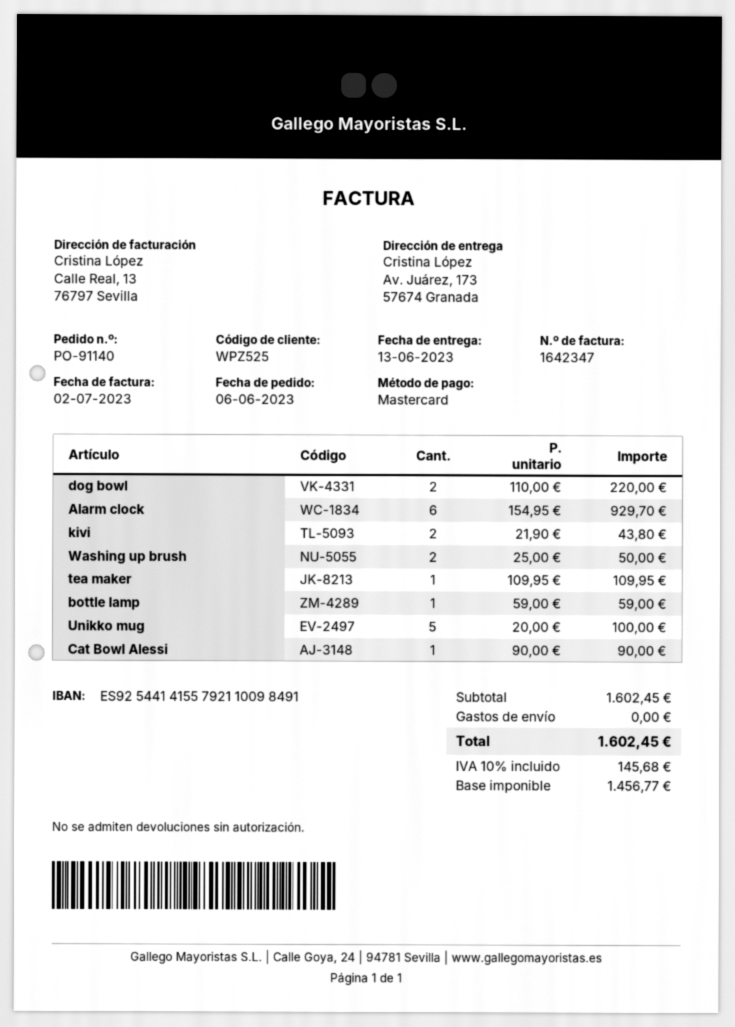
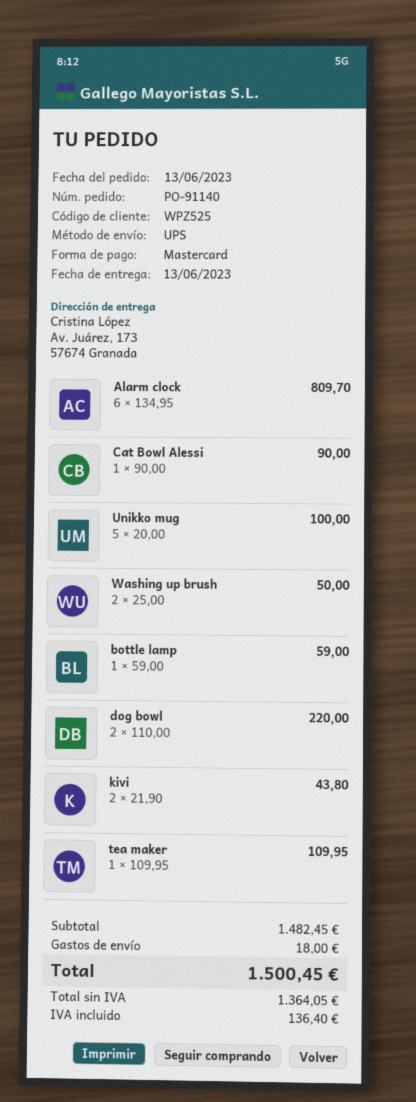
order date: 2023-06-06 -> 2023-06-13
Alarm clock: 6 x 154.95 = 929.70 -> 6 x 134.95 = 809.70
subtotal: 1602.45 -> 1482.45
shipping: 0.00 -> 18.00
net: 1456.77 -> 1364.05
tax: 145.68 -> 136.40
total: 1602.45 -> 1500.45

